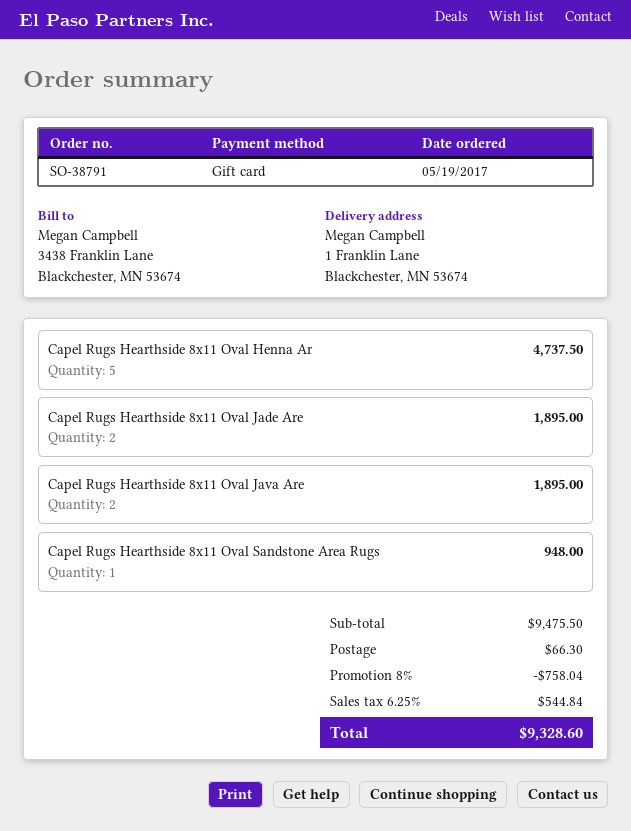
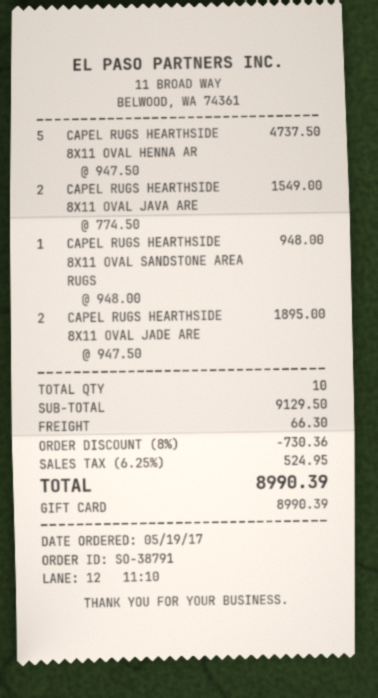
Capel Rugs Hearthside 8x11 Oval Java Are: 2 for 1895.00 -> 2 for 1549.00
subtotal: 9475.50 -> 9129.50
discount: 8% = 758.04 -> 8% = 730.36
tax: 6.25% = 544.84 -> 6.25% = 524.95
total: 9328.60 -> 8990.39

